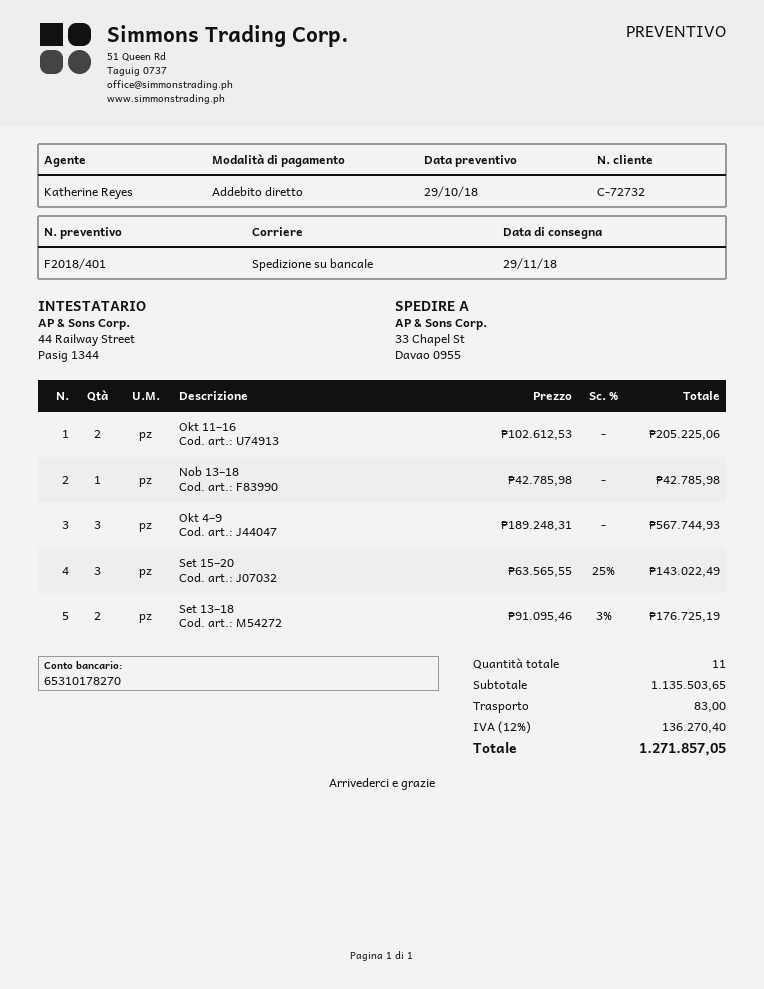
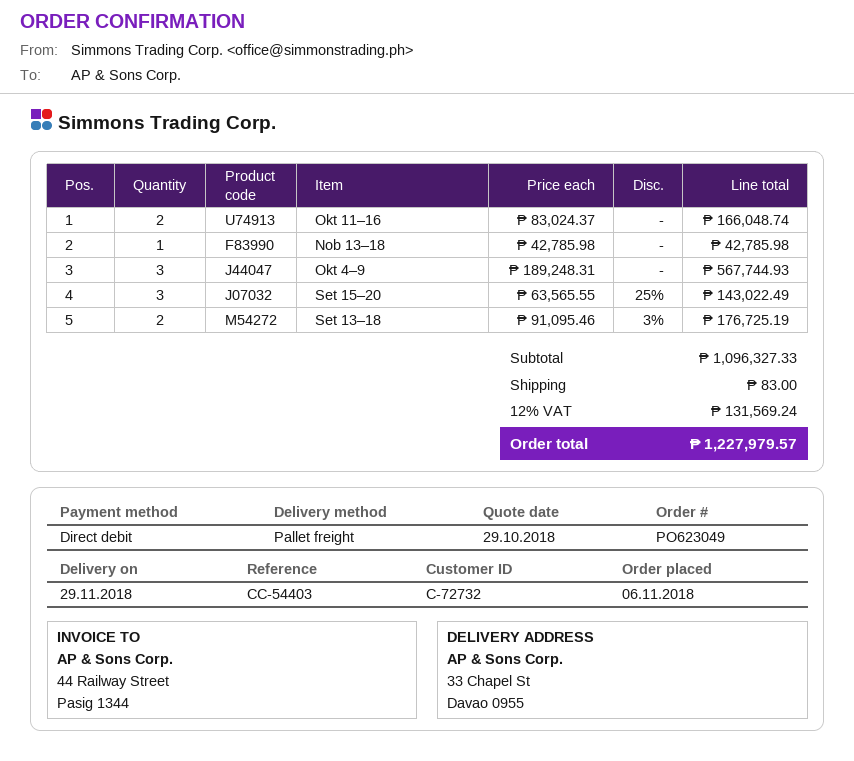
Okt 11–16: 2 x 102612.53 = 205225.06 -> 2 x 83024.37 = 166048.74
subtotal: 1135503.65 -> 1096327.33
tax: 12% = 136270.40 -> 12% = 131569.24
total: 1271857.05 -> 1227979.57

